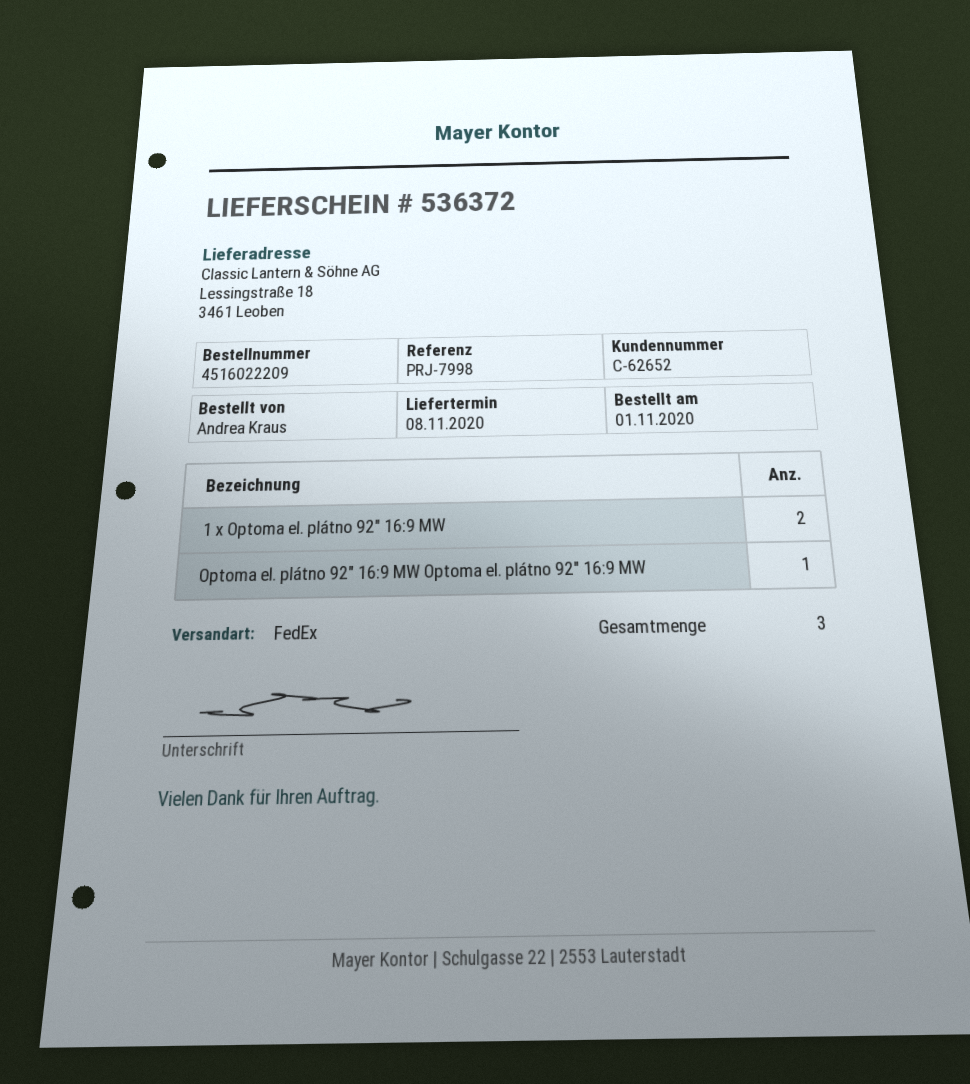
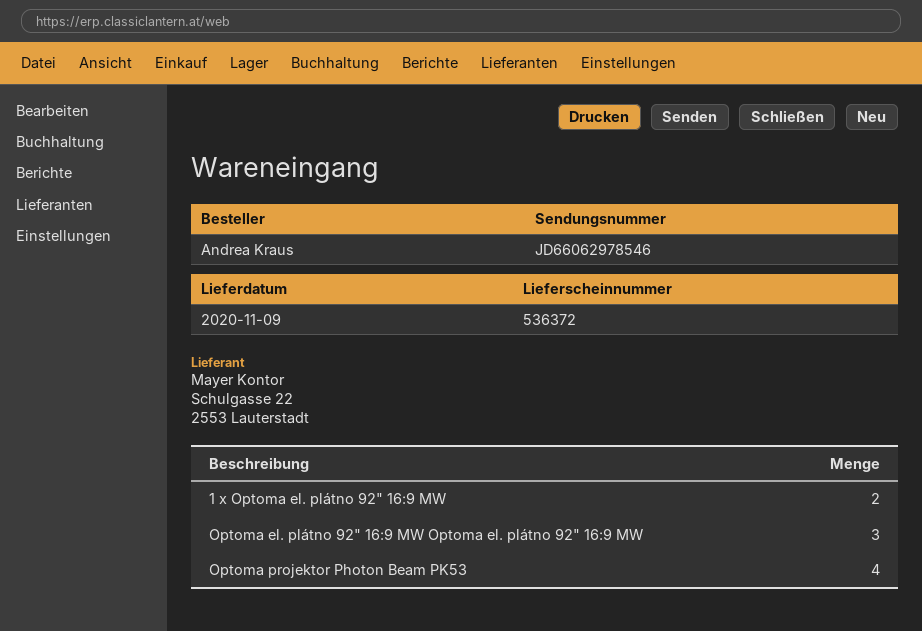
delivery date: 2020-11-08 -> 2020-11-09
Optoma el. plátno 92" 16:9 MW Optoma el. plátno 92" 16:9 MW: 1 -> 3
Optoma projektor Photon Beam PK53: none -> 4

